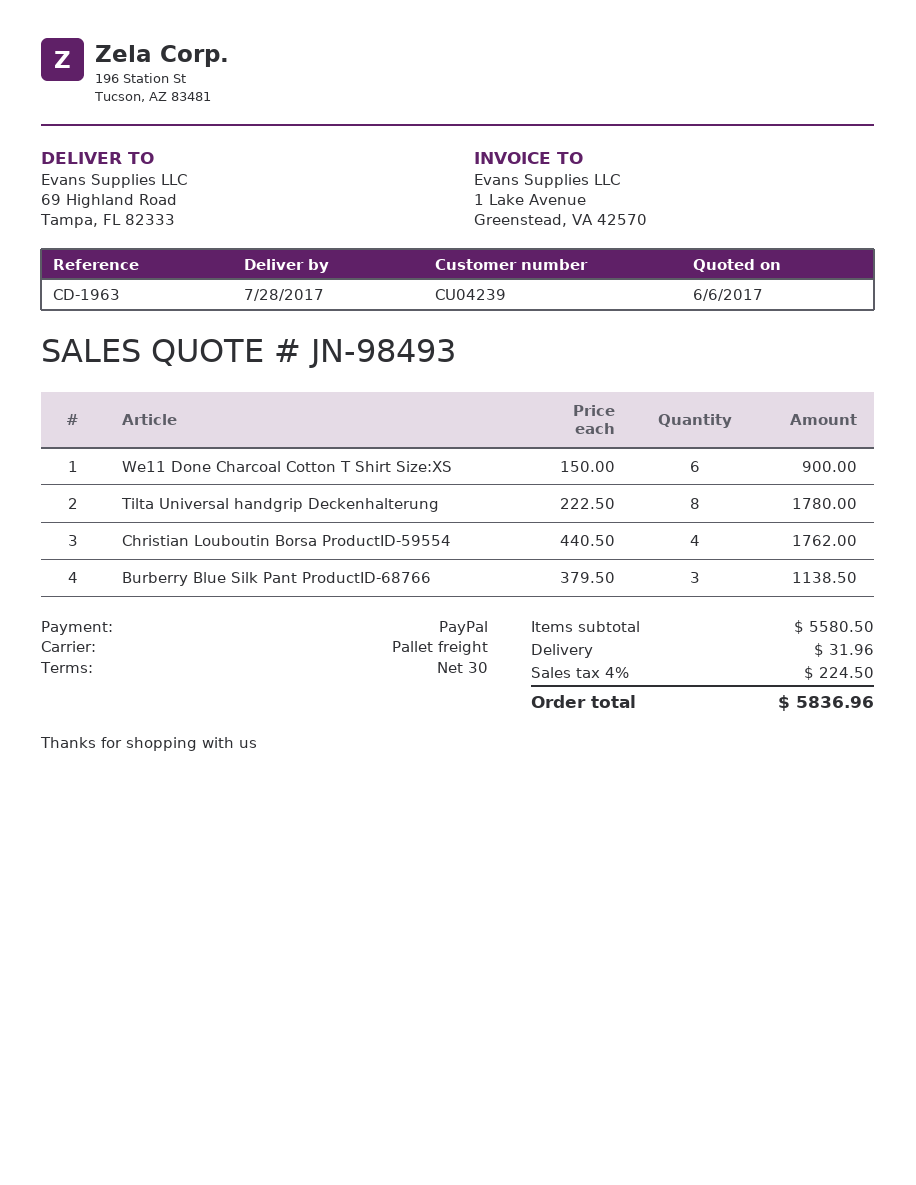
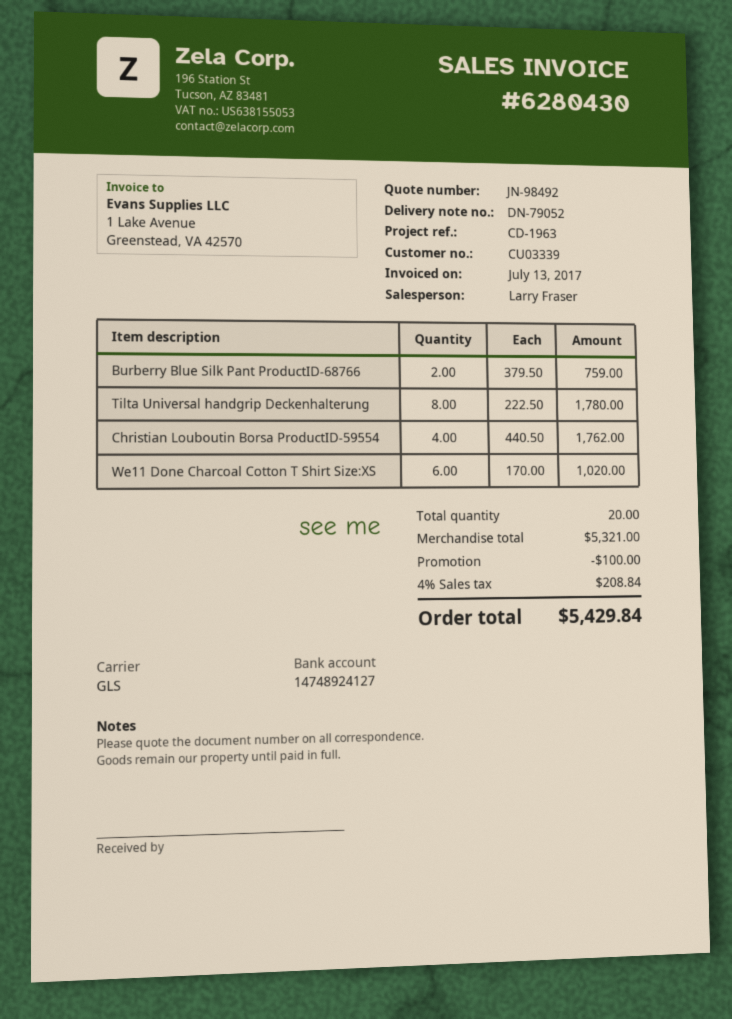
quote number: JN-98493 -> JN-98492
customer number: CU04239 -> CU03339
shipping method: pallet freight -> GLS
We11 Done Charcoal Cotton T Shirt Size:XS: 6 x 150.00 = 900.00 -> 6 x 170.00 = 1020.00
Burberry Blue Silk Pant ProductID-68766: 3 x 379.50 = 1138.50 -> 2 x 379.50 = 759.00
subtotal: 5580.50 -> 5321.00
discount: none -> 100.00
shipping: 31.96 -> none
tax: 4% = 224.50 -> 4% = 208.84
total: 5836.96 -> 5429.84

